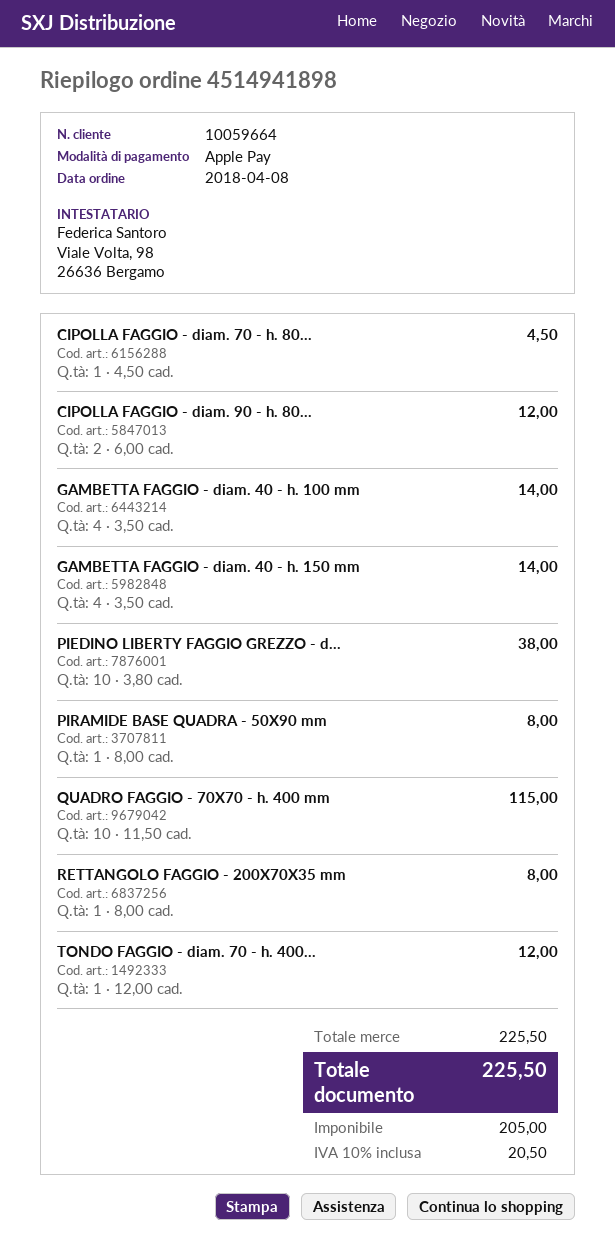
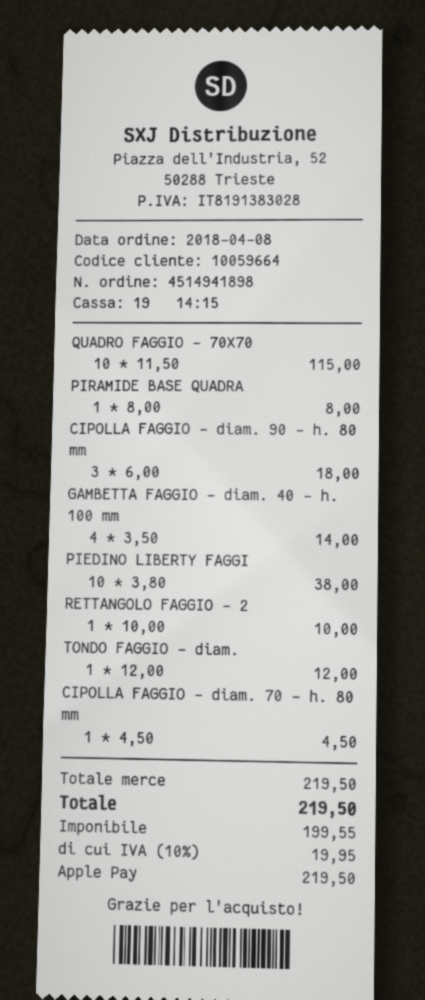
CIPOLLA FAGGIO - diam. 90 - h. 80...: 2 x 6.00 = 12.00 -> 3 x 6.00 = 18.00
GAMBETTA FAGGIO - diam. 40 - h. 150 mm: 4 x 3.50 = 14.00 -> none
RETTANGOLO FAGGIO - 200X70X35 mm: 1 x 8.00 = 8.00 -> 1 x 10.00 = 10.00
subtotal: 225.50 -> 219.50
net: 205.00 -> 199.55
tax: 10% = 20.50 -> 10% = 19.95
total: 225.50 -> 219.50

